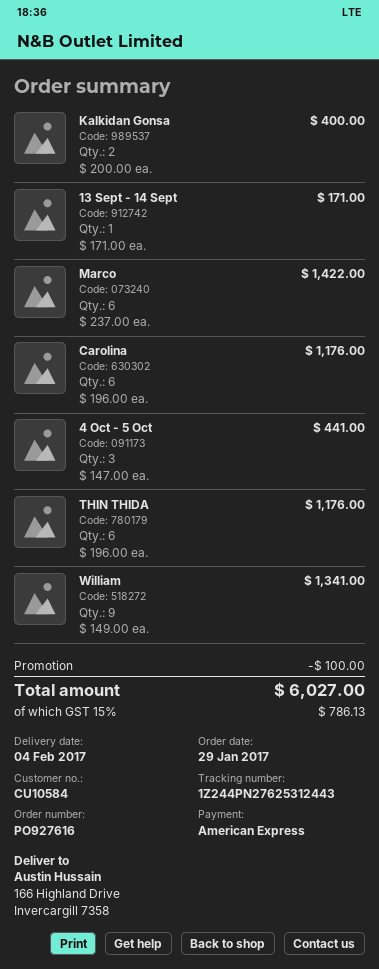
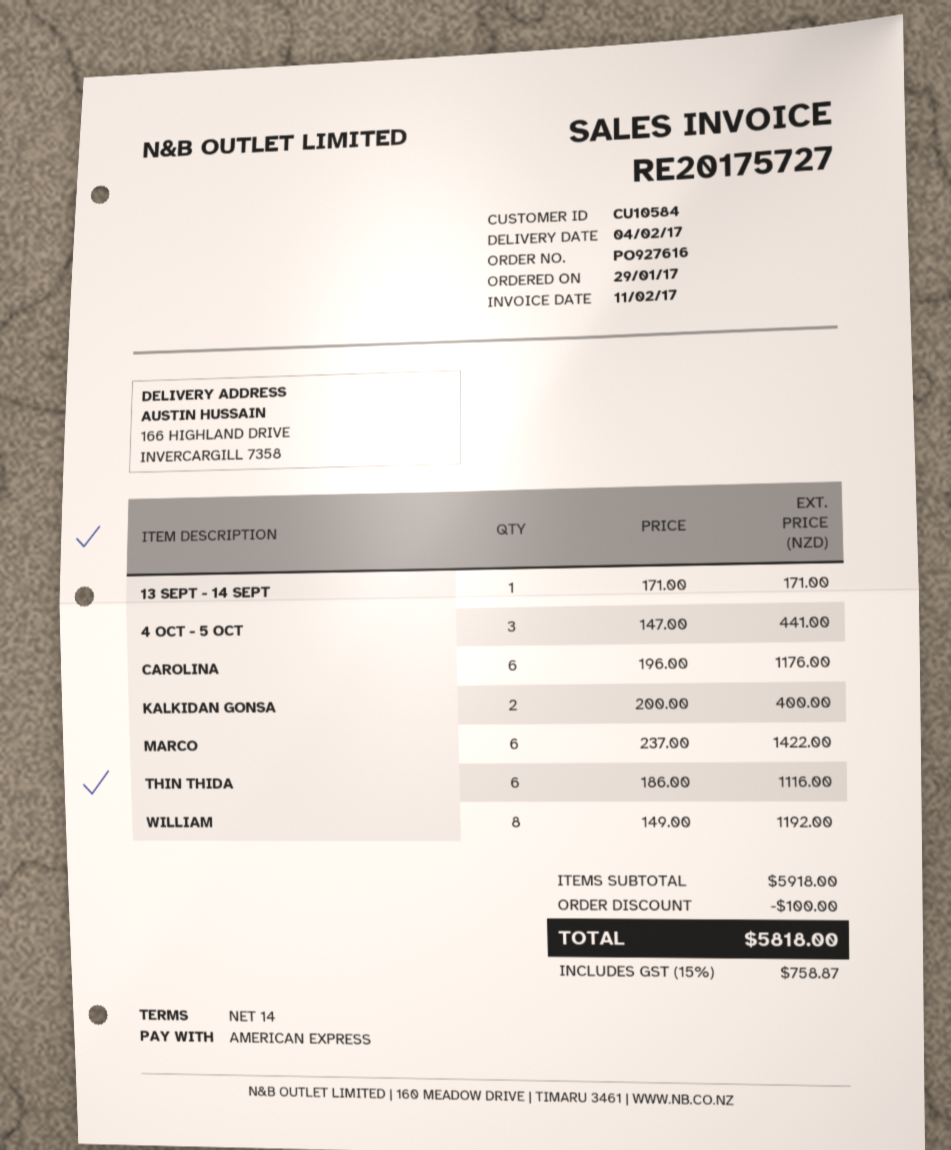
THIN THIDA: 6 x 196.00 = 1176.00 -> 6 x 186.00 = 1116.00
William: 9 x 149.00 = 1341.00 -> 8 x 149.00 = 1192.00
tax: 15% = 786.13 -> 15% = 758.87
total: 6027.00 -> 5818.00

